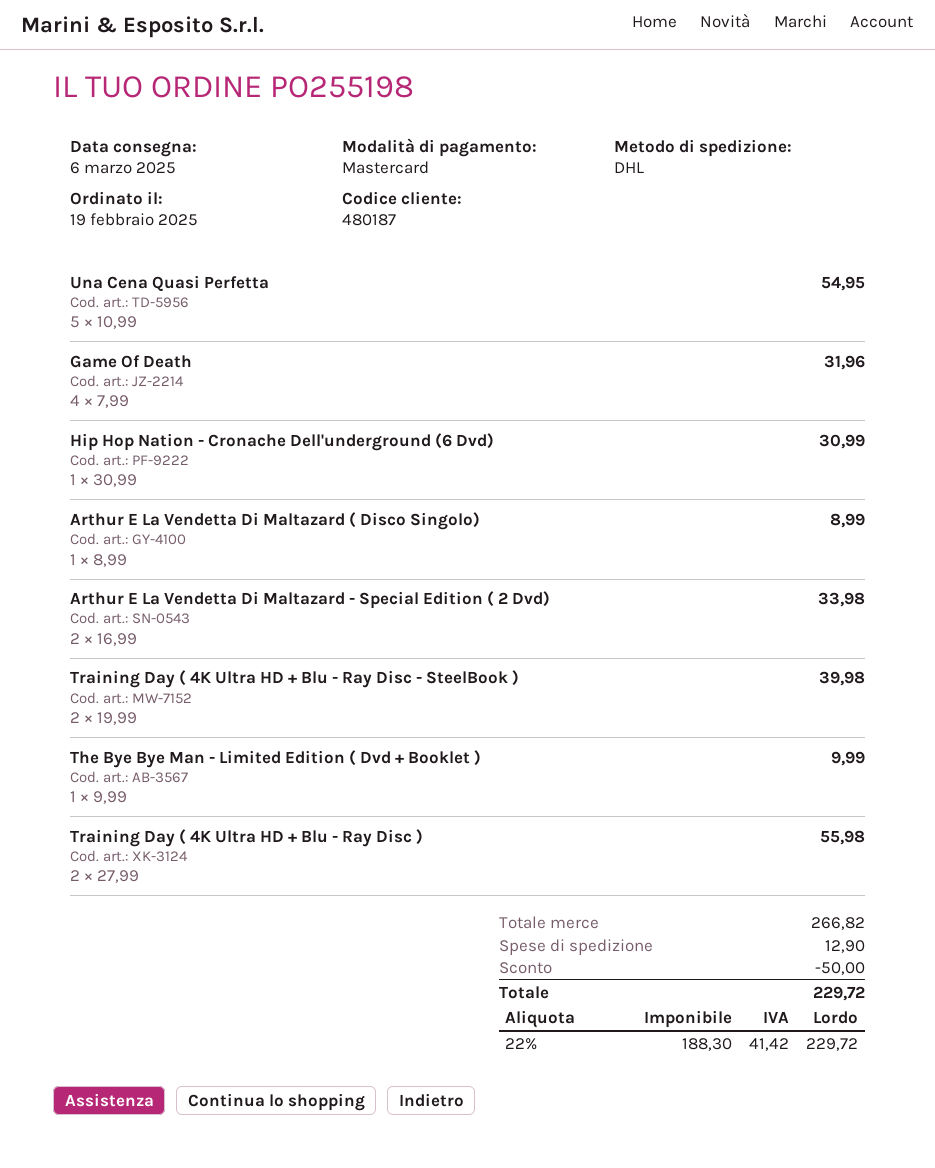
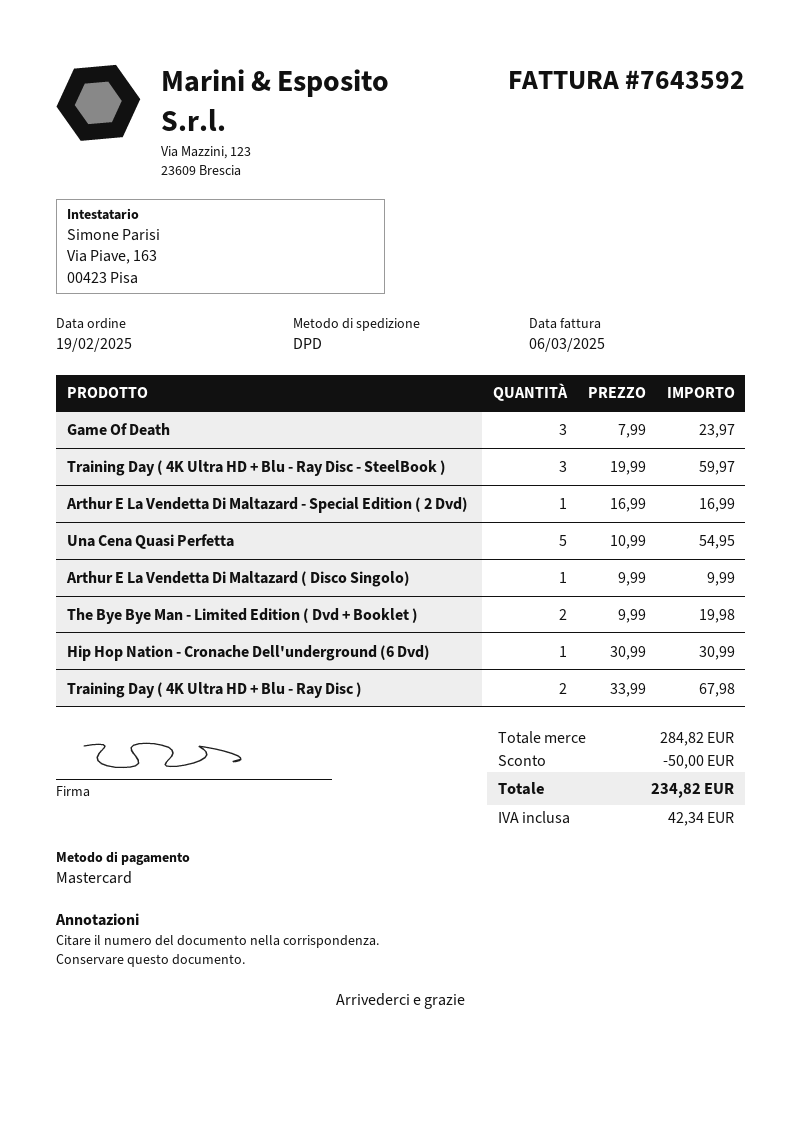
shipping method: DHL -> DPD
Game Of Death: 4 x 7.99 = 31.96 -> 3 x 7.99 = 23.97
Arthur E La Vendetta Di Maltazard ( Disco Singolo): 1 x 8.99 = 8.99 -> 1 x 9.99 = 9.99
Arthur E La Vendetta Di Maltazard - Special Edition ( 2 Dvd): 2 x 16.99 = 33.98 -> 1 x 16.99 = 16.99
Training Day ( 4K Ultra HD + Blu - Ray Disc - SteelBook ): 2 x 19.99 = 39.98 -> 3 x 19.99 = 59.97
The Bye Bye Man - Limited Edition ( Dvd + Booklet ): 1 x 9.99 = 9.99 -> 2 x 9.99 = 19.98
Training Day ( 4K Ultra HD + Blu - Ray Disc ): 2 x 27.99 = 55.98 -> 2 x 33.99 = 67.98
subtotal: 266.82 -> 284.82
shipping: 12.90 -> none
tax: 41.42 -> 42.34
total: 229.72 -> 234.82

